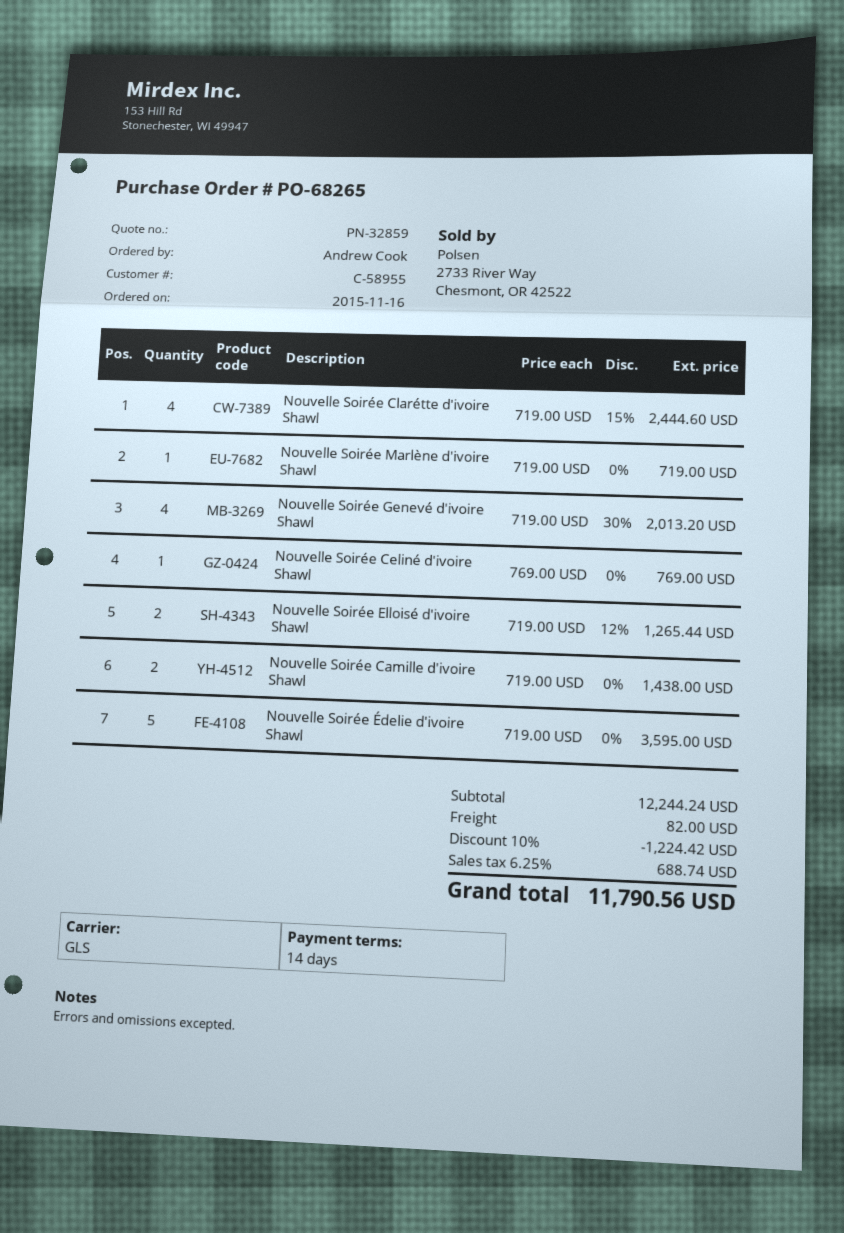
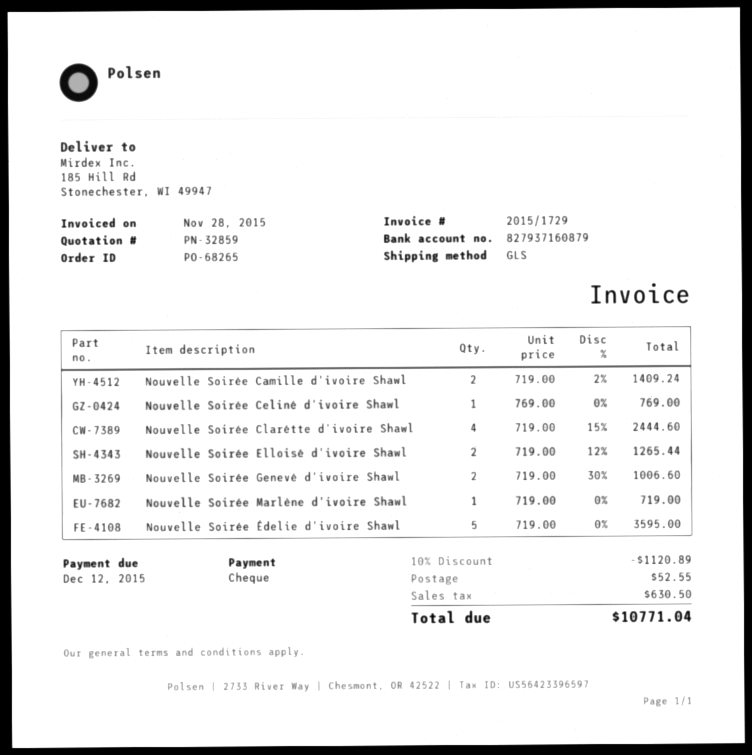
Nouvelle Soirée Genevé d'ivoire Shawl: 4 x 719.00 - 30% = 2013.20 -> 2 x 719.00 - 30% = 1006.60
Nouvelle Soirée Camille d'ivoire Shawl: 2 x 719.00 = 1438.00 -> 2 x 719.00 - 2% = 1409.24
discount: 10% = 1224.42 -> 10% = 1120.89
shipping: 82.00 -> 52.55
tax: 688.74 -> 630.50
total: 11790.56 -> 10771.04

